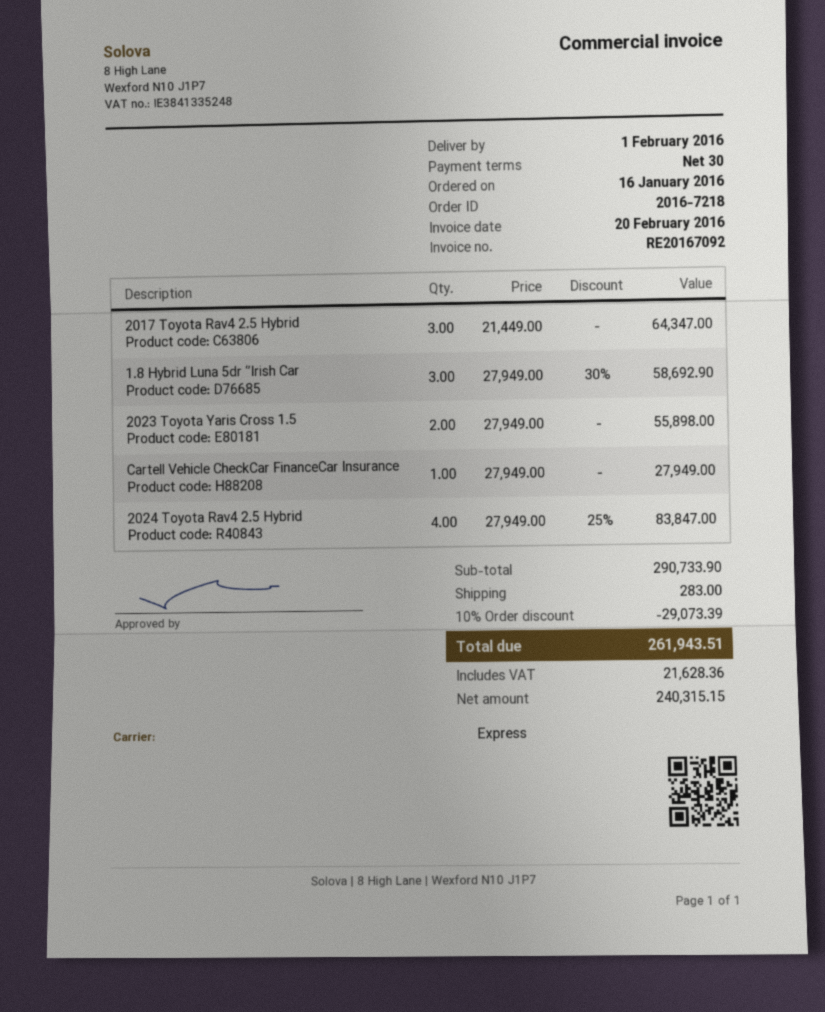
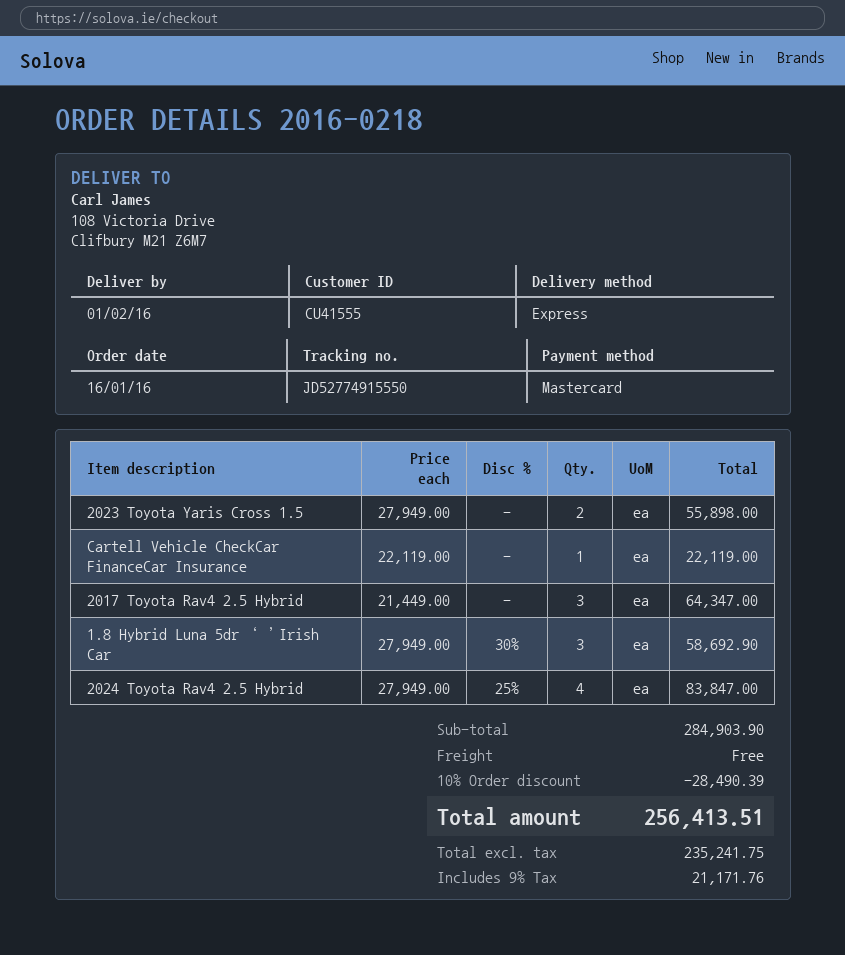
order number: 2016-7218 -> 2016-0218
Cartell Vehicle CheckCar FinanceCar Insurance: 1 x 27949.00 = 27949.00 -> 1 x 22119.00 = 22119.00
subtotal: 290733.90 -> 284903.90
discount: 10% = 29073.39 -> 10% = 28490.39
shipping: 283.00 -> 0.00
net: 240315.15 -> 235241.75
tax: 21628.36 -> 21171.76
total: 261943.51 -> 256413.51

